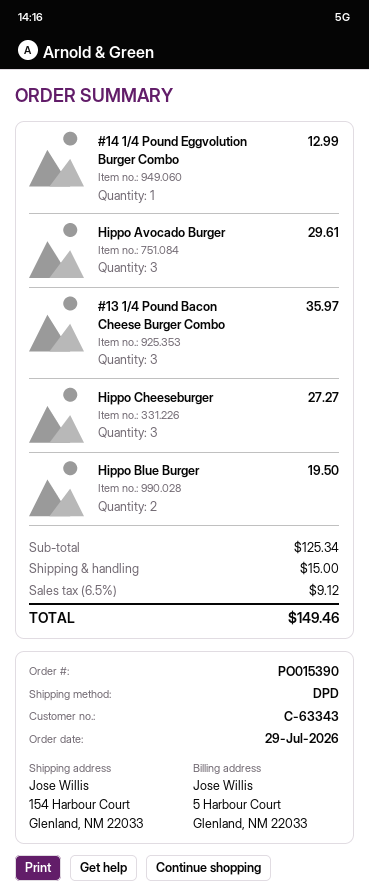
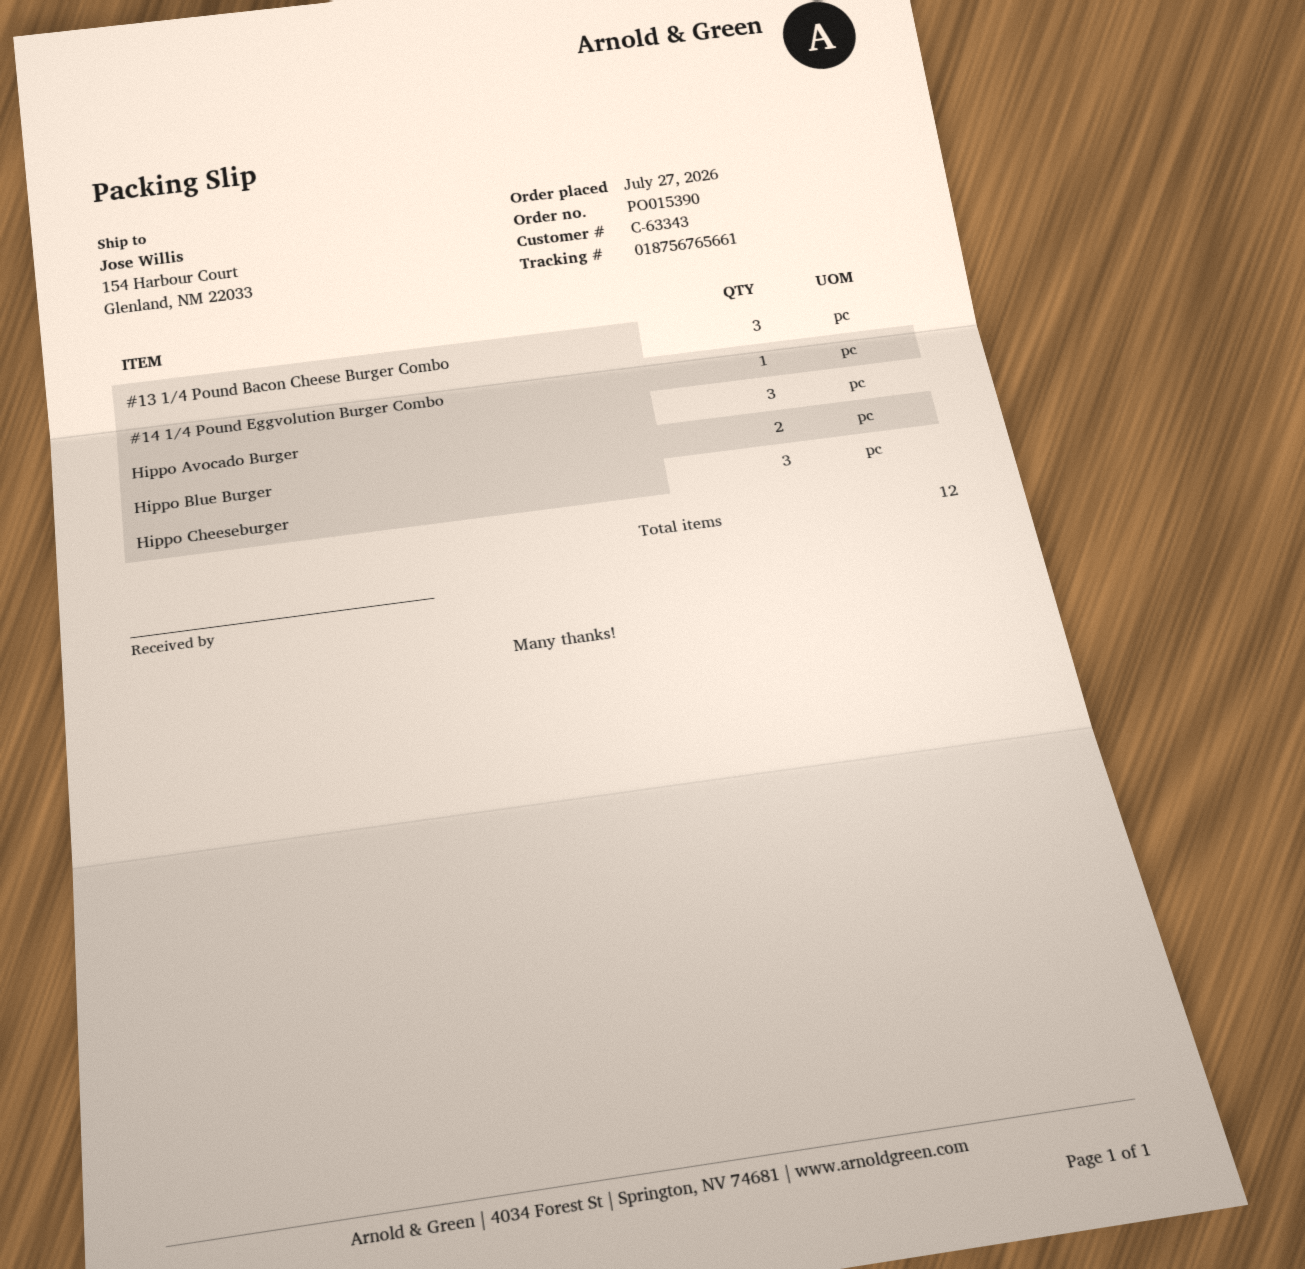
order date: 2026-07-29 -> 2026-07-27

